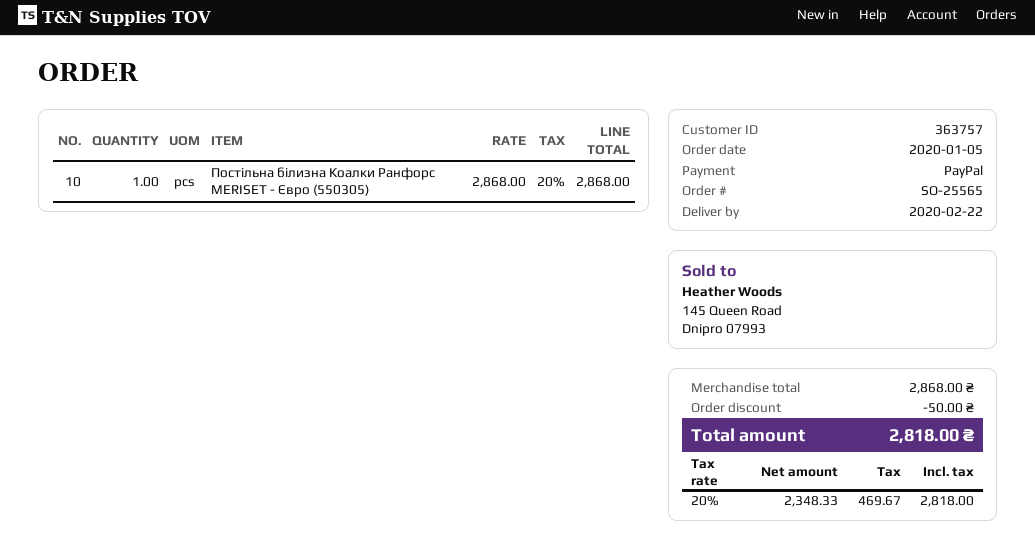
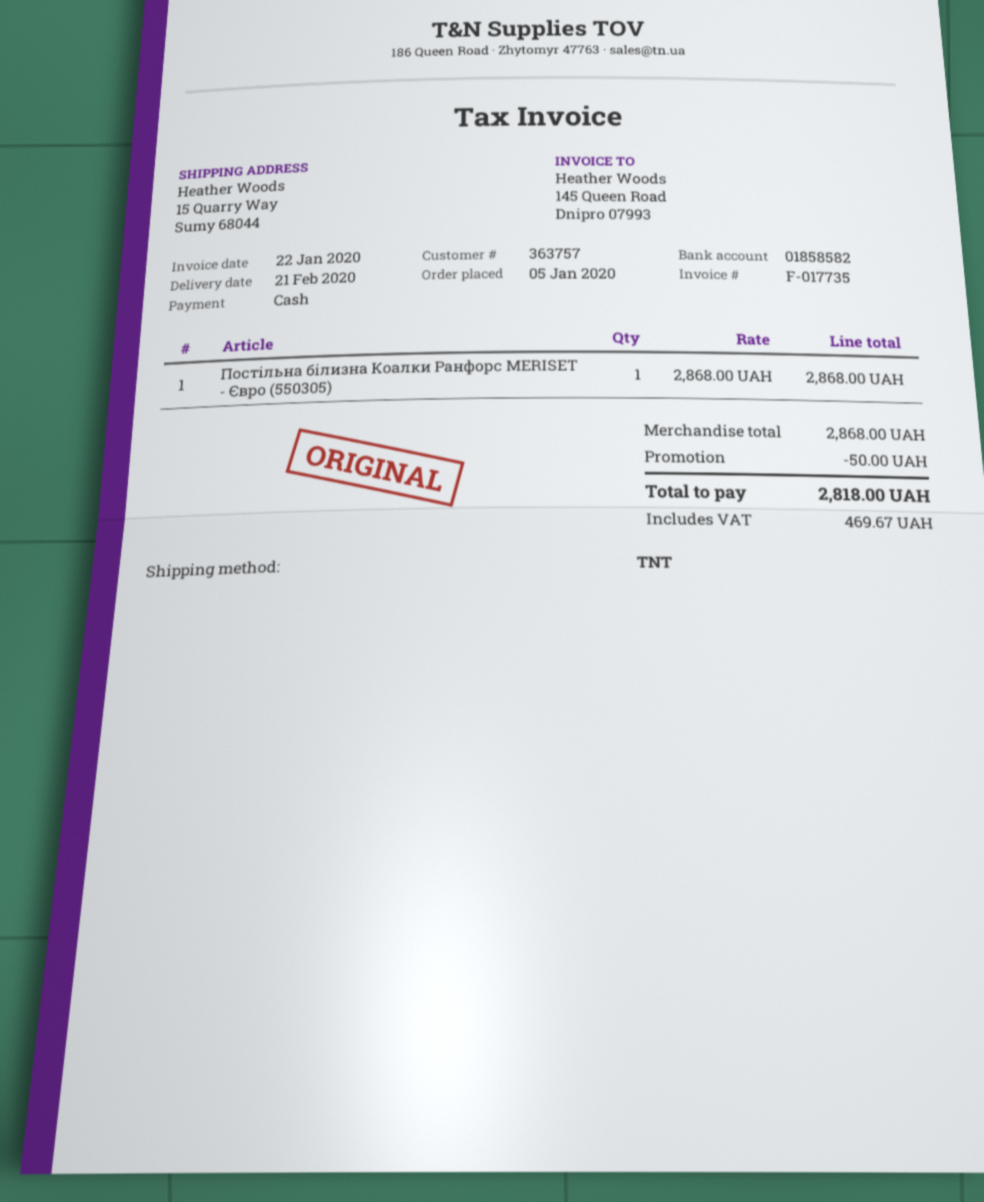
delivery date: 2020-02-22 -> 2020-02-21
payment method: PayPal -> cash

